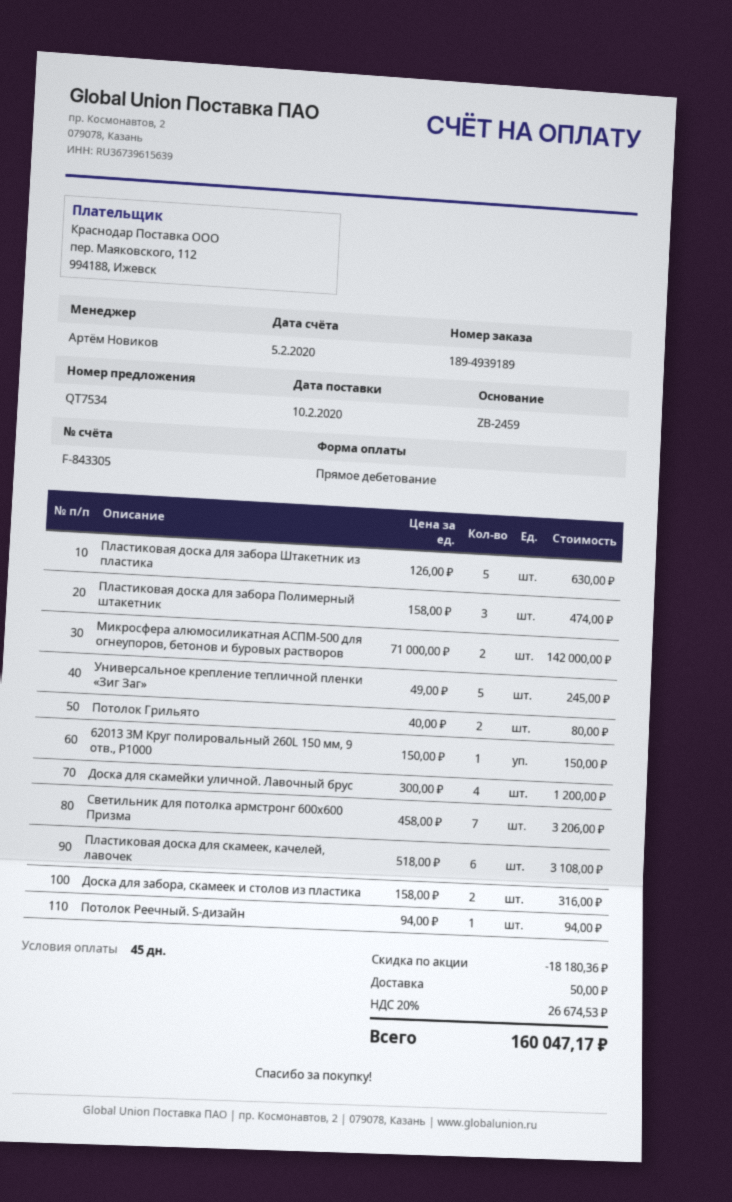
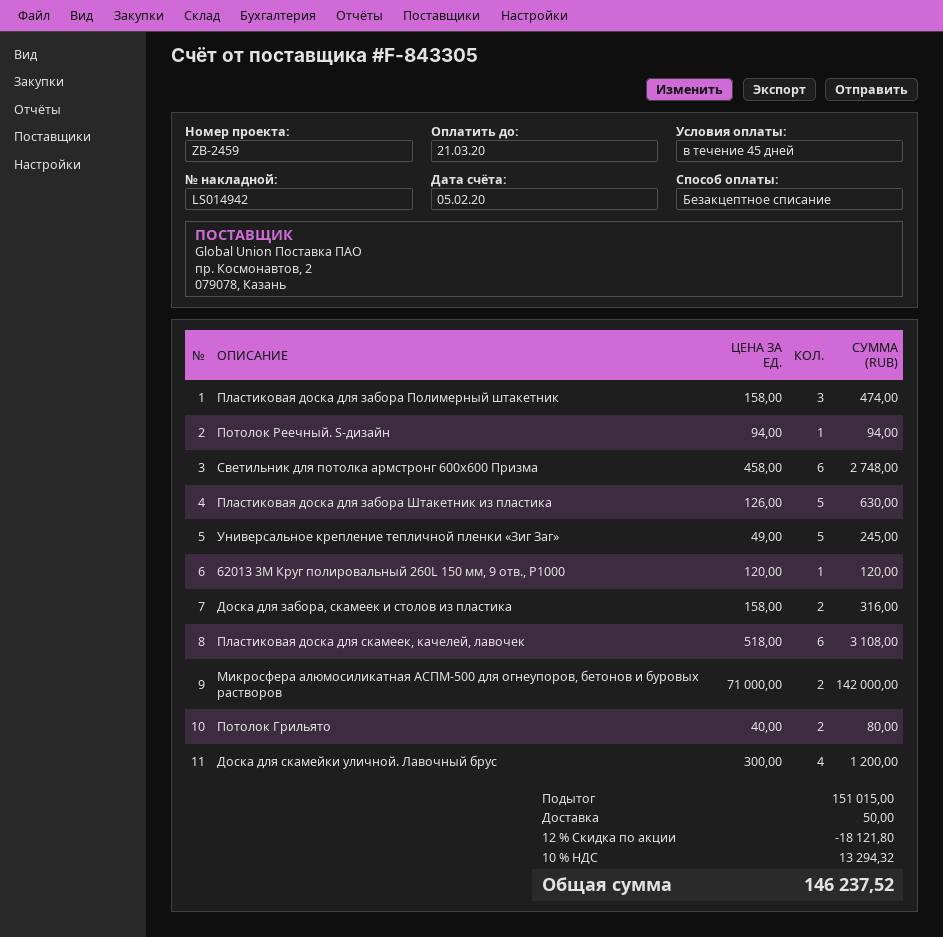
62013 3М Круг полировальный 260L 150 мм, 9 отв., Р1000: 1 x 150.00 = 150.00 -> 1 x 120.00 = 120.00
Светильник для потолка армстронг 600х600 Призма: 7 x 458.00 = 3206.00 -> 6 x 458.00 = 2748.00
discount: 18180.36 -> 18121.80
tax: 20% = 26674.53 -> 10% = 13294.32
total: 160047.17 -> 146237.52

